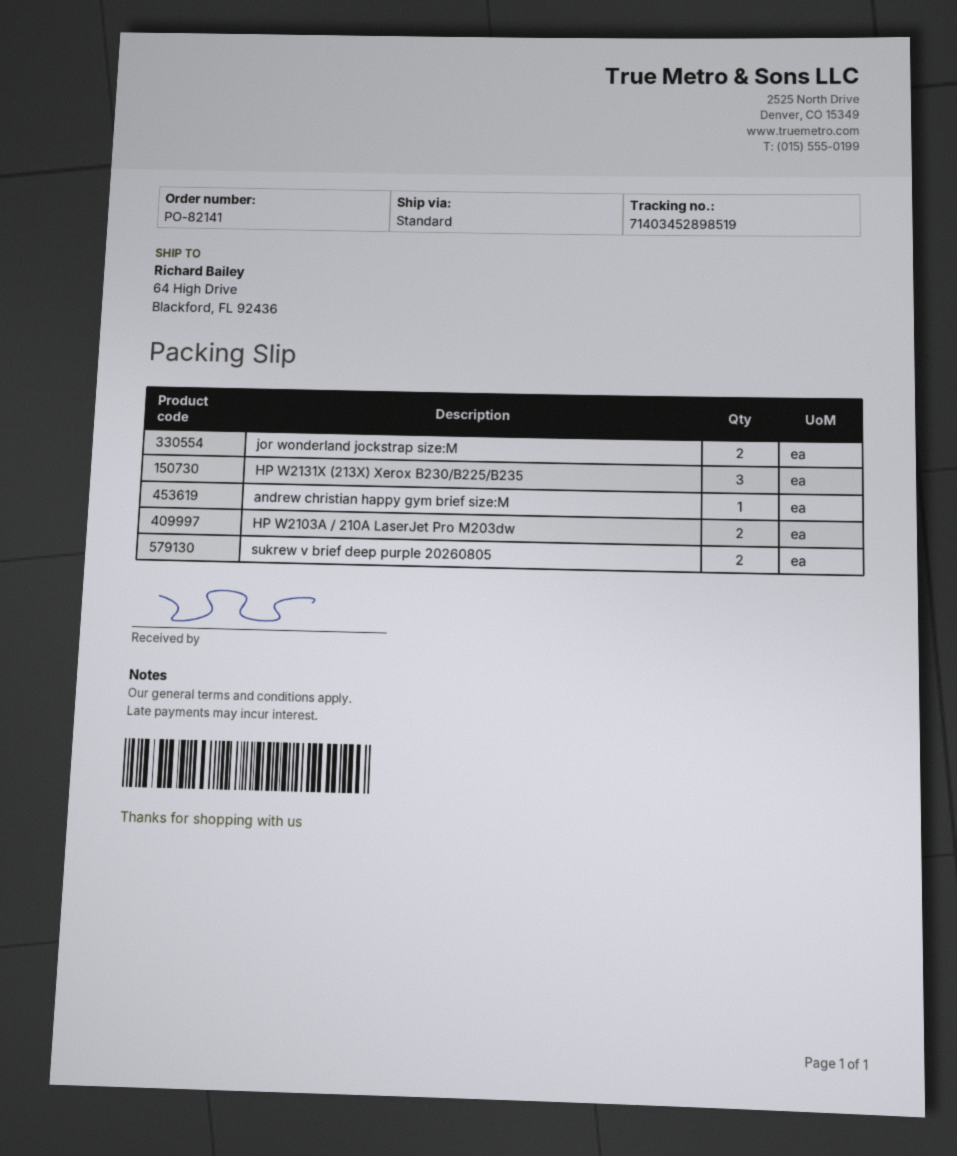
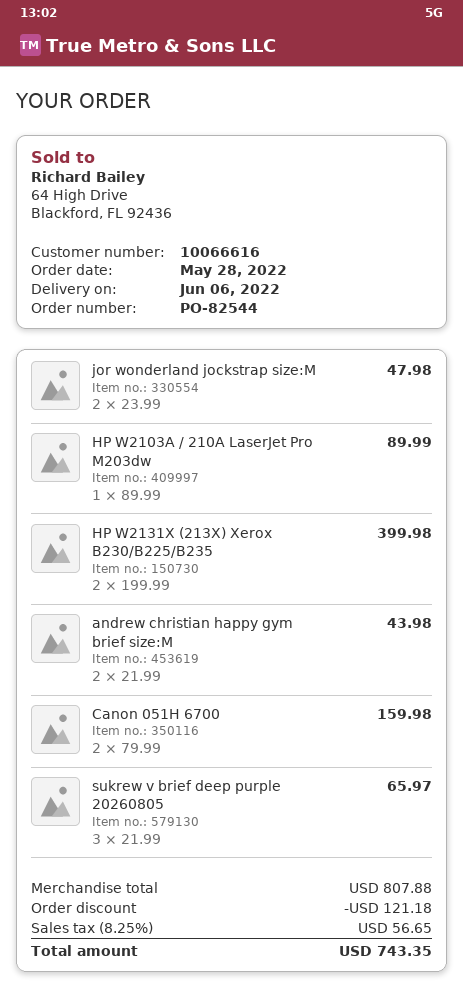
order number: PO-82141 -> PO-82544
HP W2131X (213X) Xerox B230/B225/B235: 3 -> 2
andrew christian happy gym brief size:M: 1 -> 2
HP W2103A / 210A LaserJet Pro M203dw: 2 -> 1
sukrew v brief deep purple 20260805: 2 -> 3
Canon 051H 6700: none -> 2

